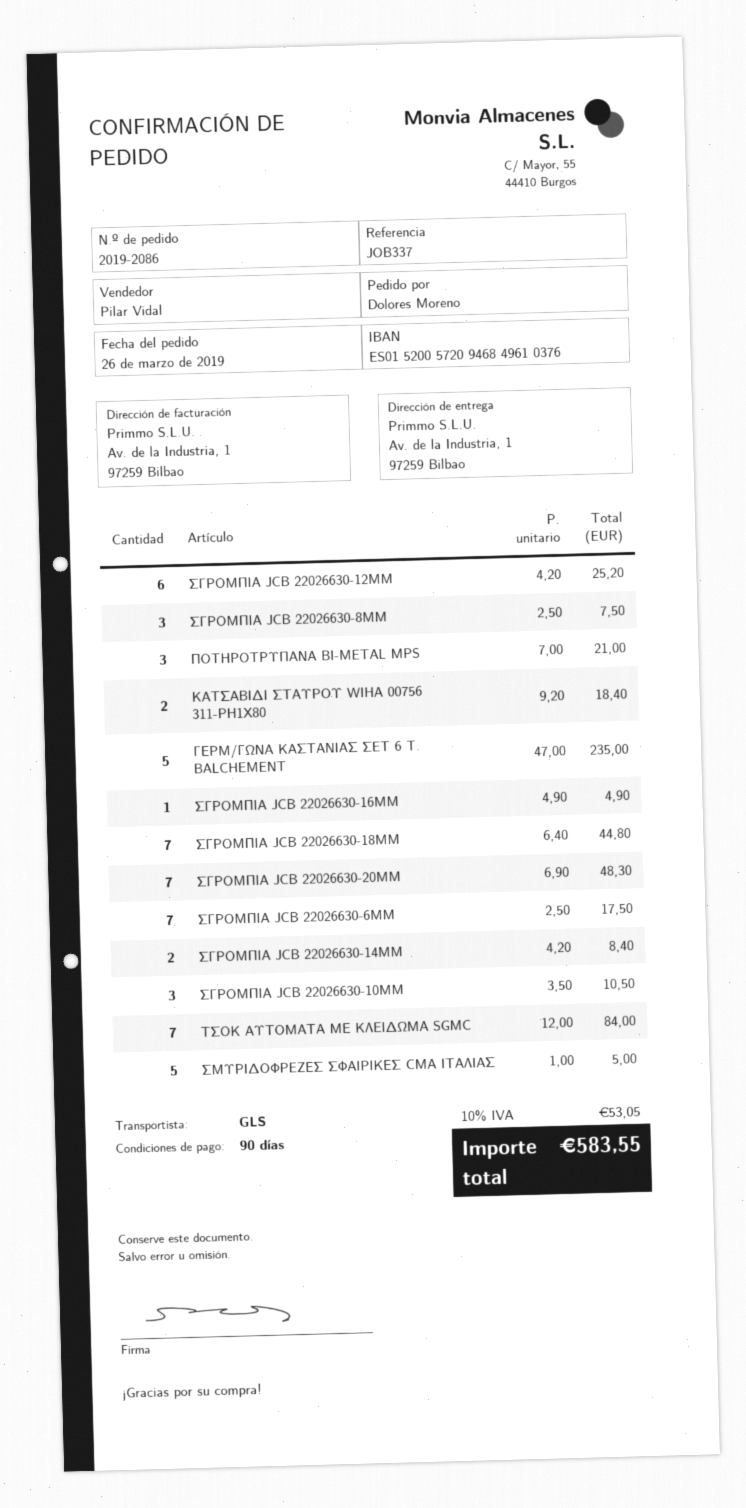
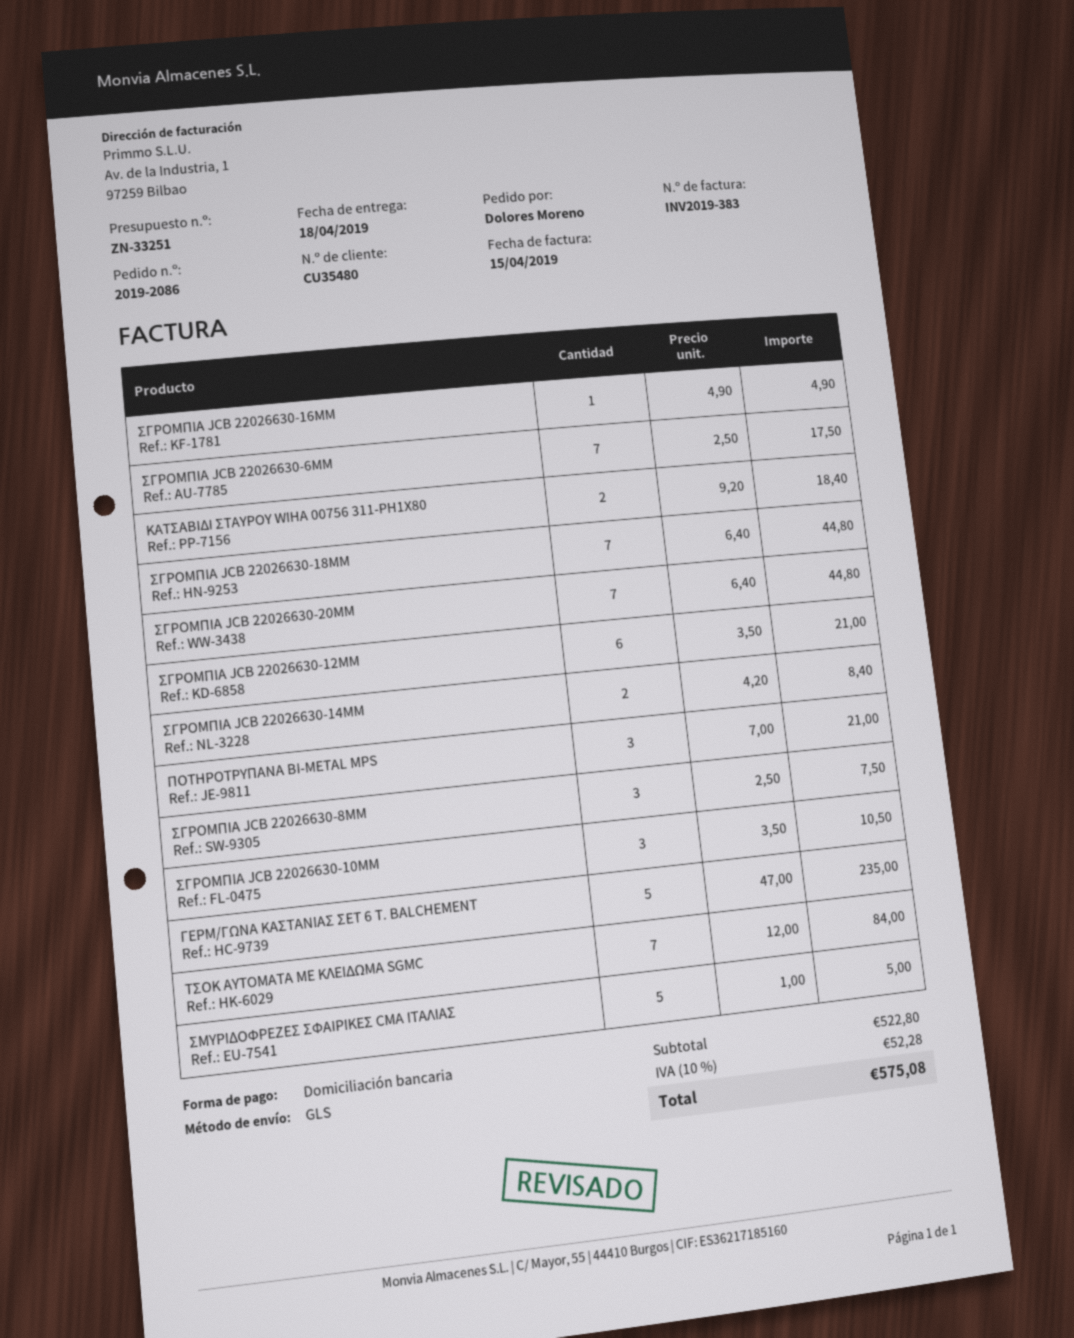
ΣΓΡΟΜΠΙΑ JCB 22026630-12MM: 6 x 4.20 = 25.20 -> 6 x 3.50 = 21.00
ΣΓΡΟΜΠΙΑ JCB 22026630-20MM: 7 x 6.90 = 48.30 -> 7 x 6.40 = 44.80
tax: 10% = 53.05 -> 10% = 52.28
total: 583.55 -> 575.08

